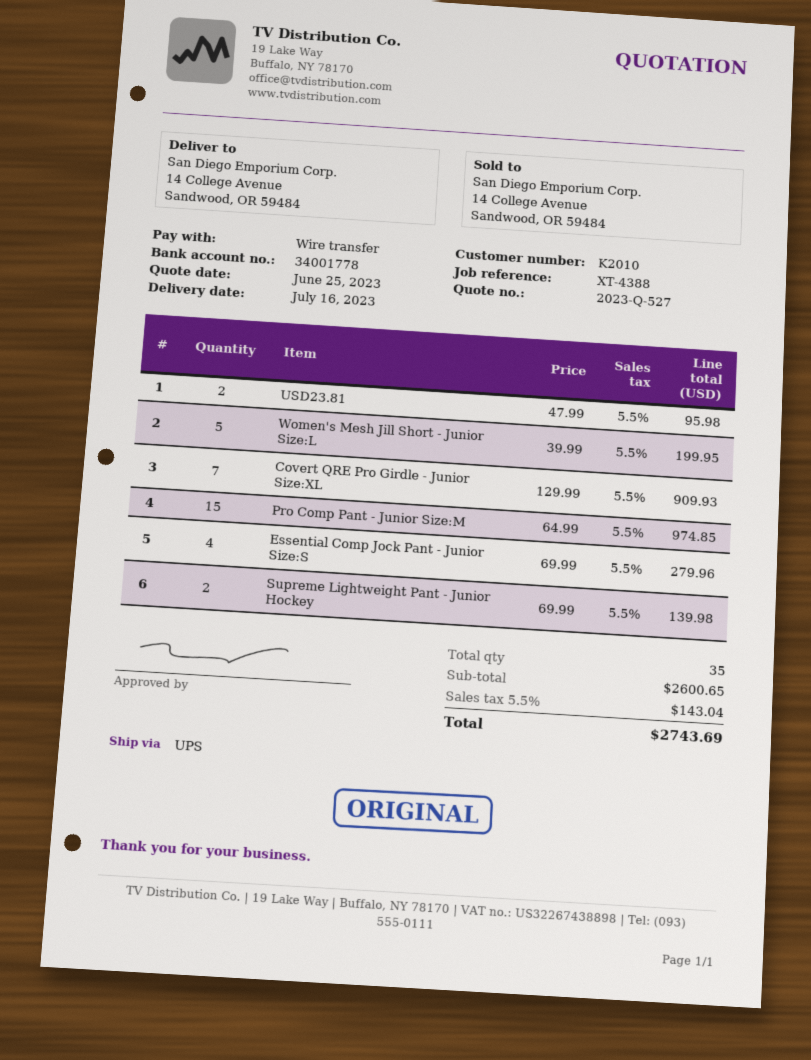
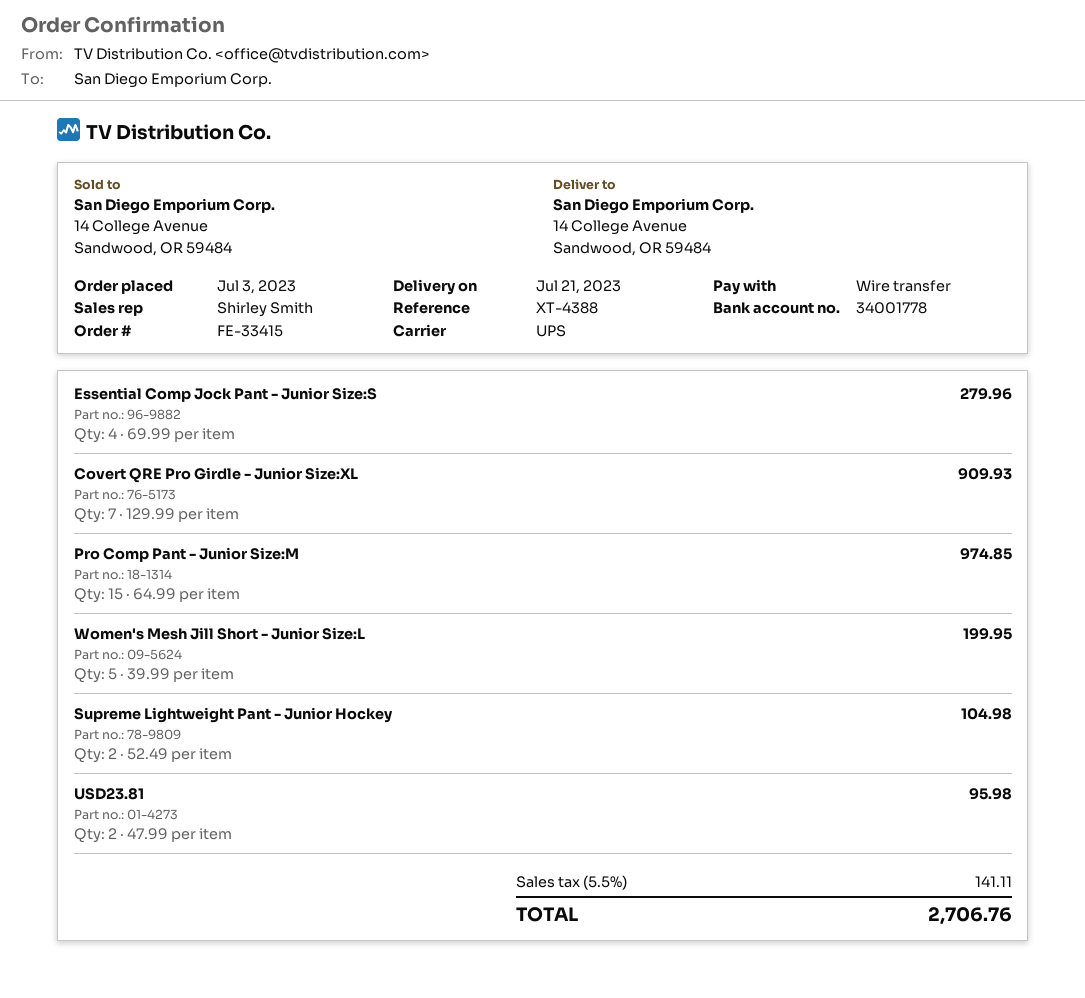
delivery date: 2023-07-16 -> 2023-07-21
Supreme Lightweight Pant - Junior Hockey: 2 x 69.99 = 139.98 -> 2 x 52.49 = 104.98
tax: 5.5% = 143.04 -> 5.5% = 141.11
total: 2743.69 -> 2706.76

